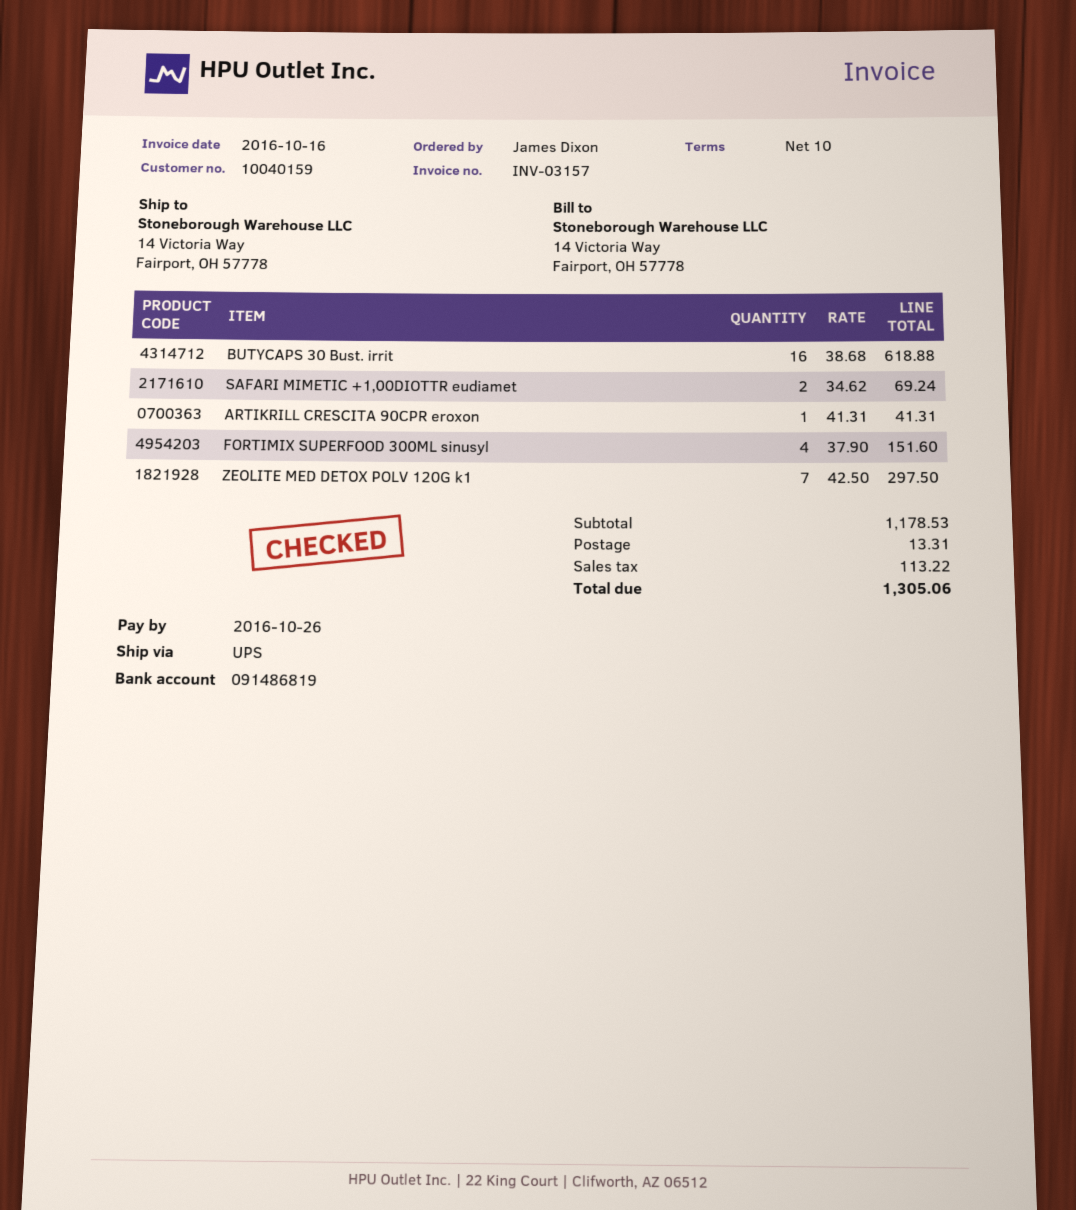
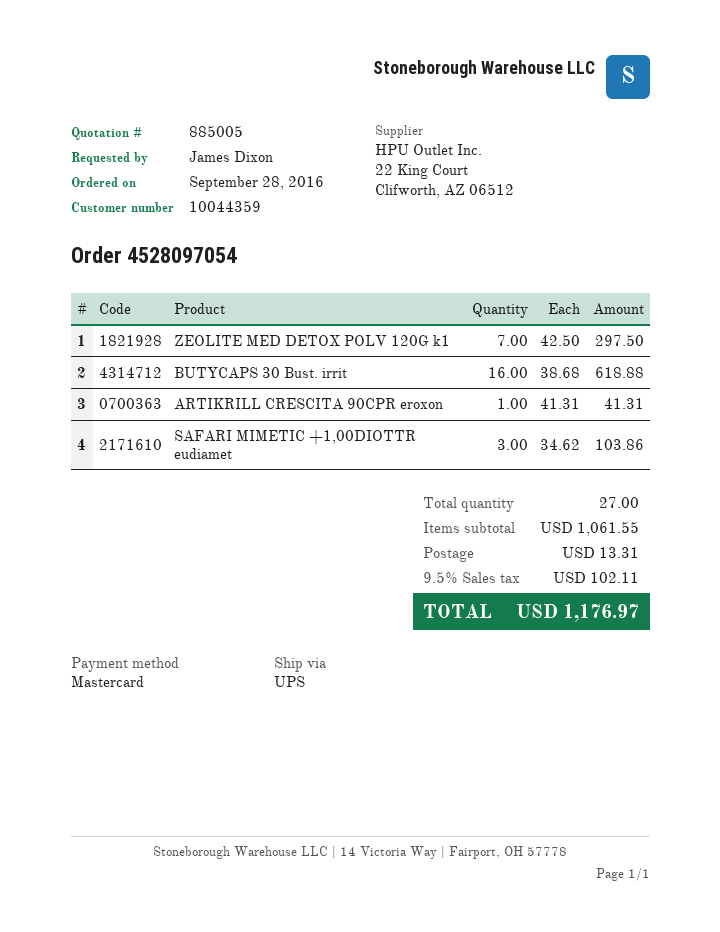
customer number: 10040159 -> 10044359
SAFARI MIMETIC +1,00DIOTTR eudiamet: 2 x 34.62 = 69.24 -> 3 x 34.62 = 103.86
FORTIMIX SUPERFOOD 300ML sinusyl: 4 x 37.90 = 151.60 -> none
subtotal: 1178.53 -> 1061.55
tax: 113.22 -> 102.11
total: 1305.06 -> 1176.97

